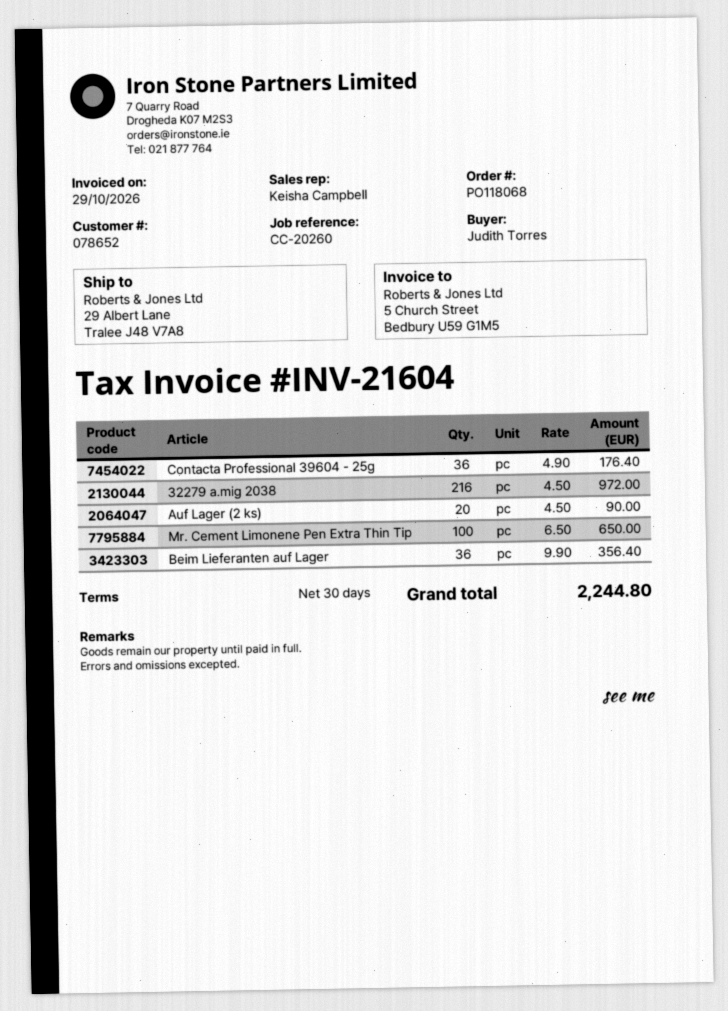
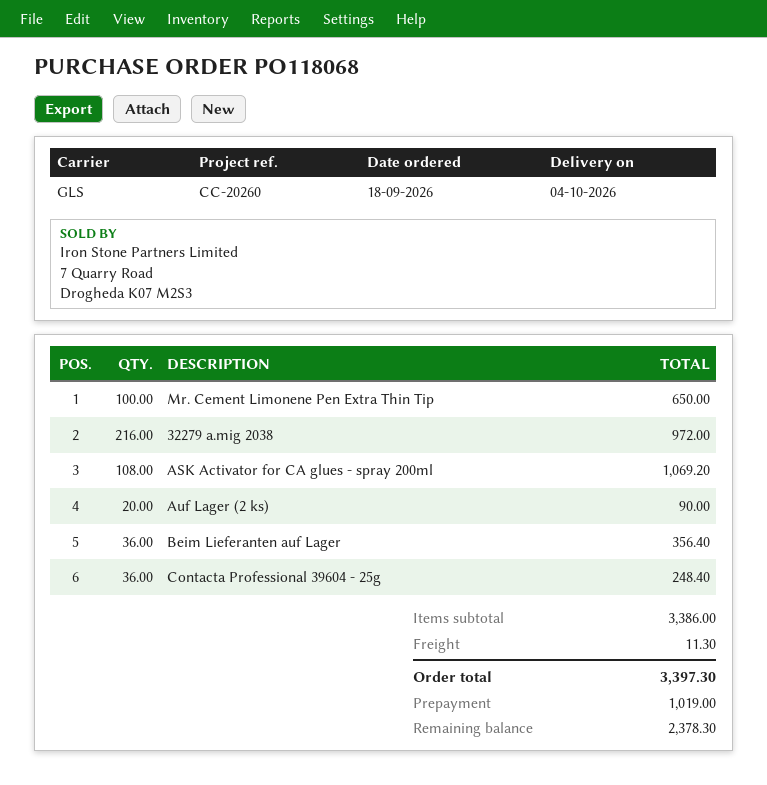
Contacta Professional 39604 - 25g: 36 for 176.40 -> 36 for 248.40
ASK Activator for CA glues - spray 200ml: none -> 108 for 1069.20
shipping: none -> 11.30
total: 2244.80 -> 3397.30

